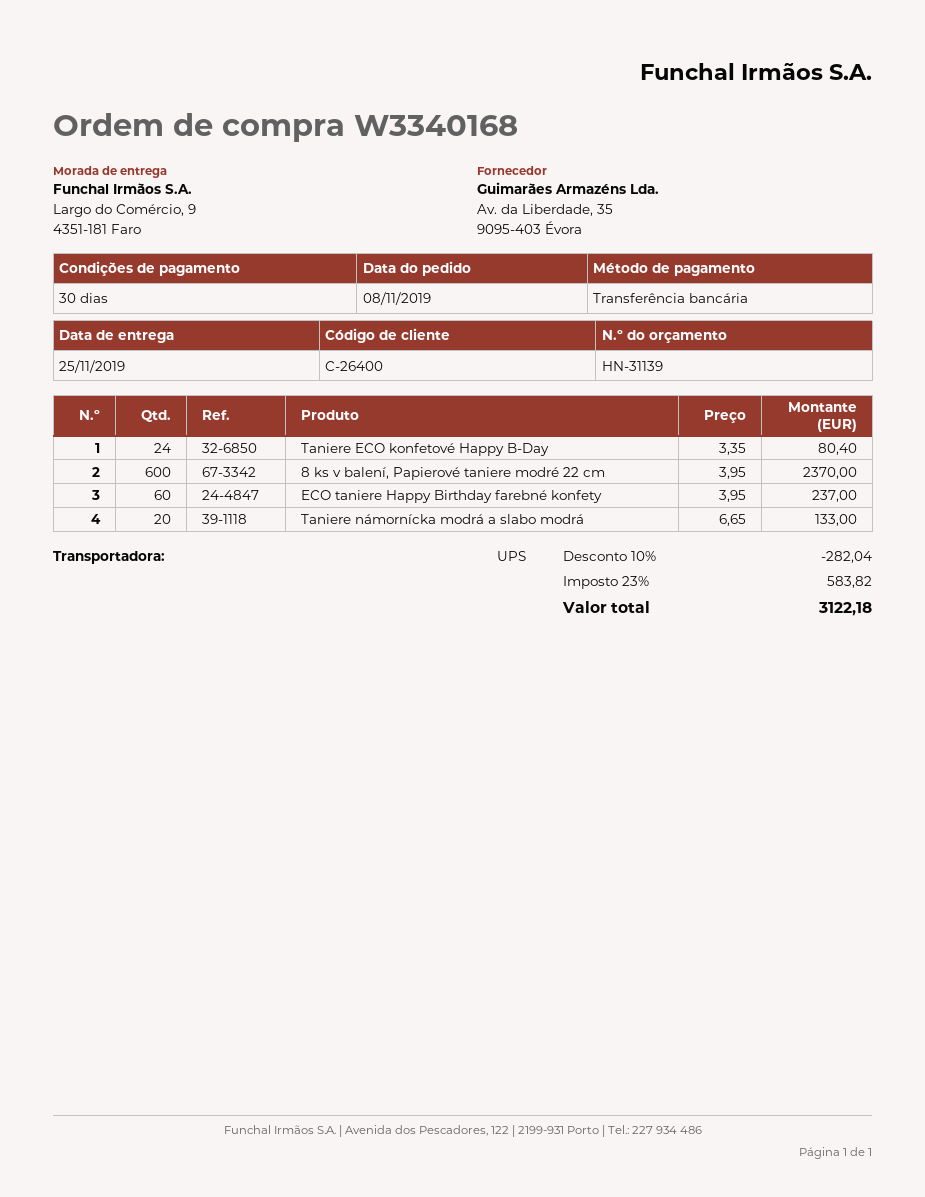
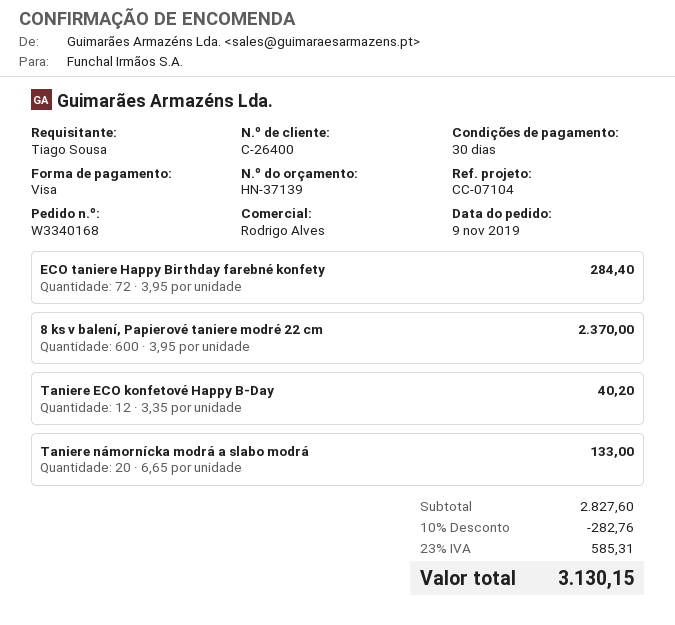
quote number: HN-31139 -> HN-37139
order date: 2019-11-08 -> 2019-11-09
payment method: bank transfer -> Visa
Taniere ECO konfetové Happy B-Day: 24 x 3.35 = 80.40 -> 12 x 3.35 = 40.20
ECO taniere Happy Birthday farebné konfety: 60 x 3.95 = 237.00 -> 72 x 3.95 = 284.40
discount: 10% = 282.04 -> 10% = 282.76
tax: 23% = 583.82 -> 23% = 585.31
total: 3122.18 -> 3130.15

